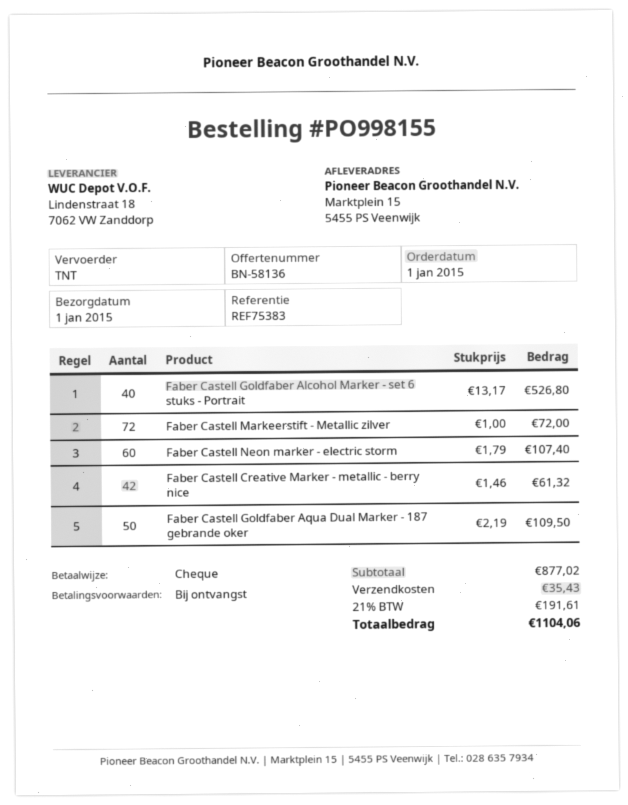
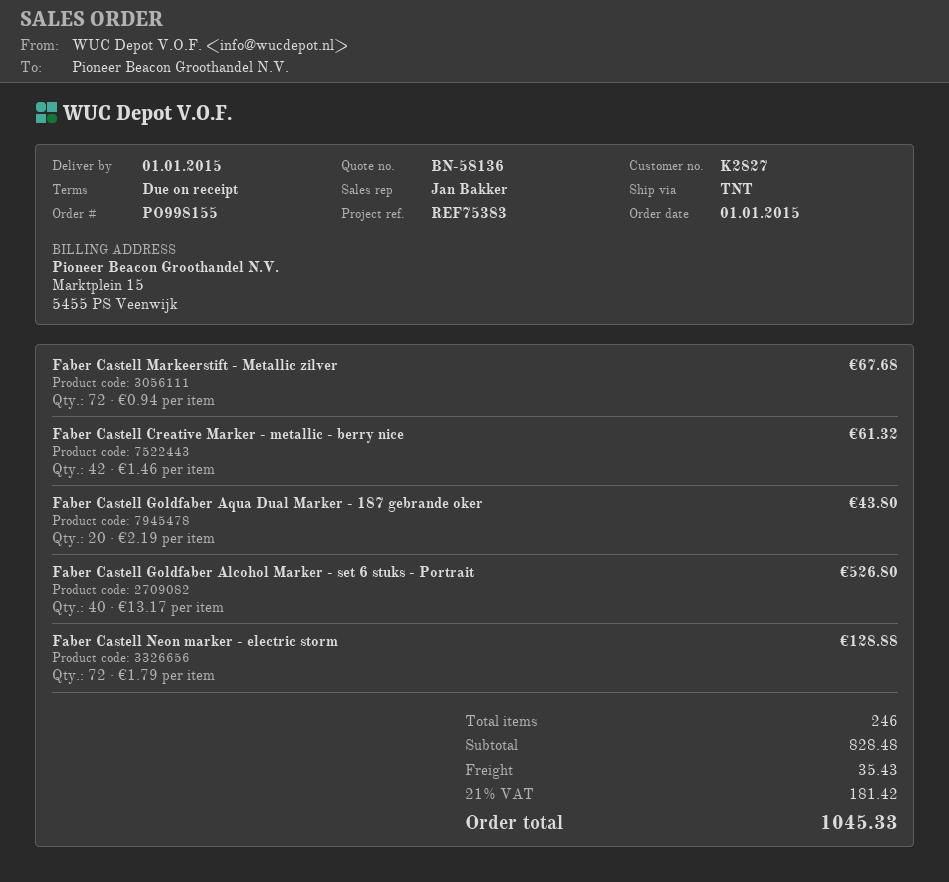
Faber Castell Markeerstift - Metallic zilver: 72 x 1.00 = 72.00 -> 72 x 0.94 = 67.68
Faber Castell Neon marker - electric storm: 60 x 1.79 = 107.40 -> 72 x 1.79 = 128.88
Faber Castell Goldfaber Aqua Dual Marker - 187 gebrande oker: 50 x 2.19 = 109.50 -> 20 x 2.19 = 43.80
subtotal: 877.02 -> 828.48
tax: 21% = 191.61 -> 21% = 181.42
total: 1104.06 -> 1045.33

